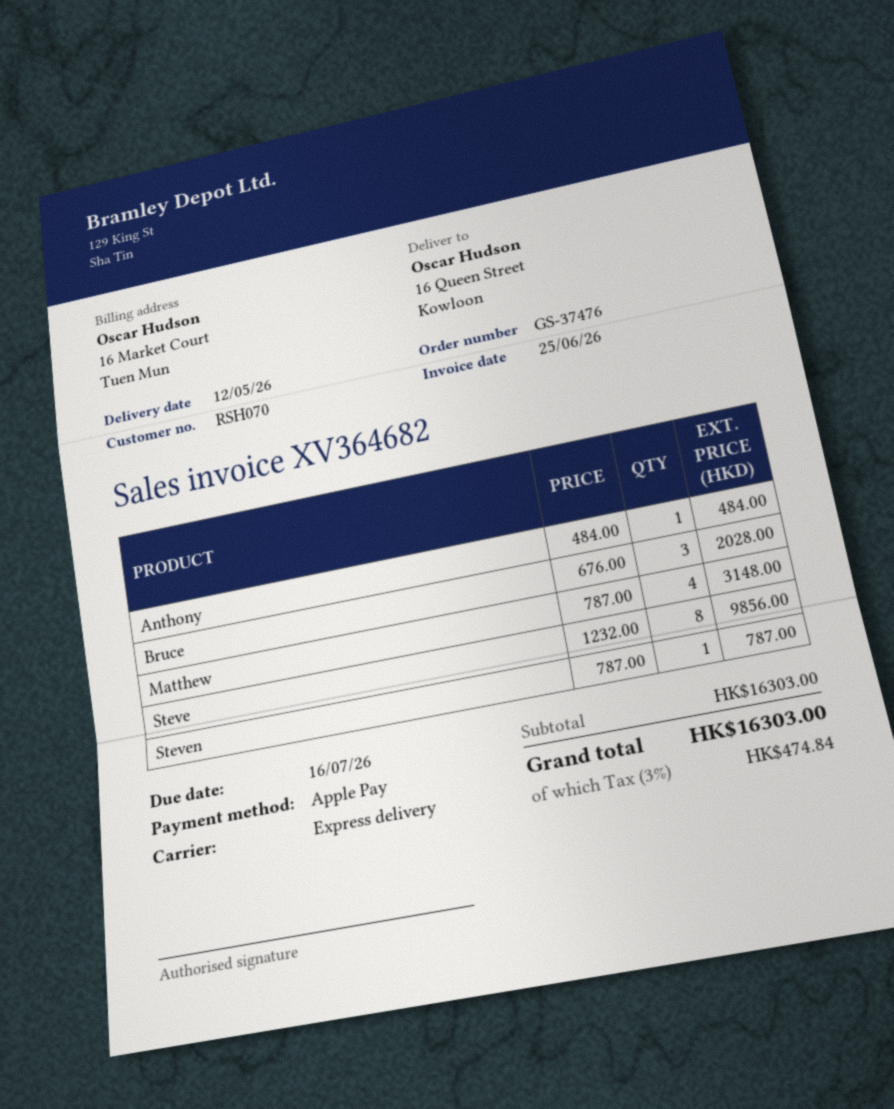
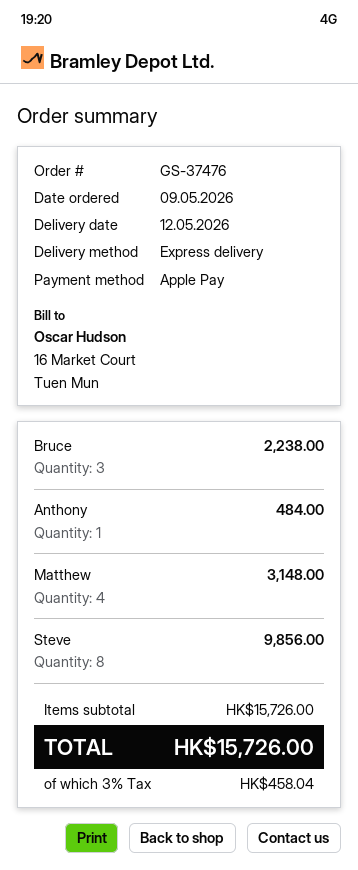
Bruce: 3 for 2028.00 -> 3 for 2238.00
Steven: 1 for 787.00 -> none
subtotal: 16303.00 -> 15726.00
tax: 3% = 474.84 -> 3% = 458.04
total: 16303.00 -> 15726.00

